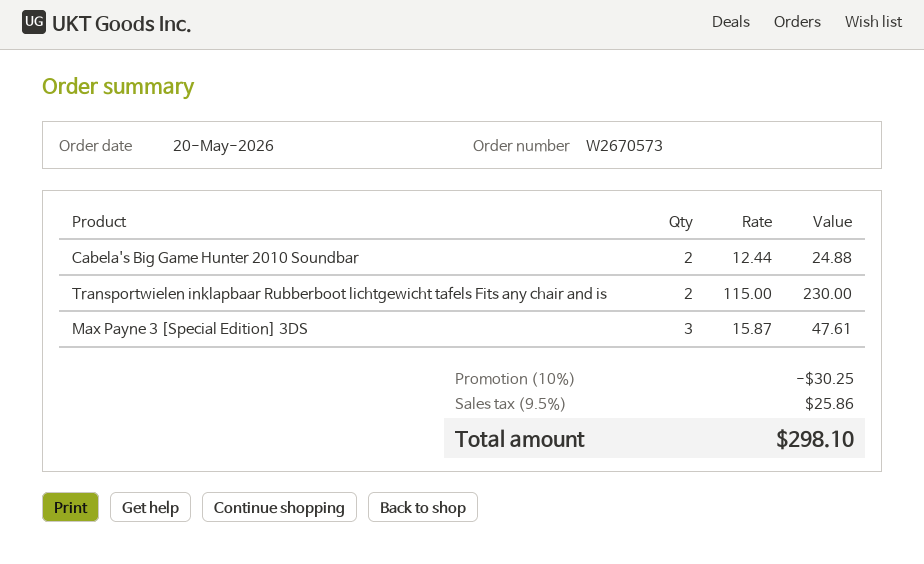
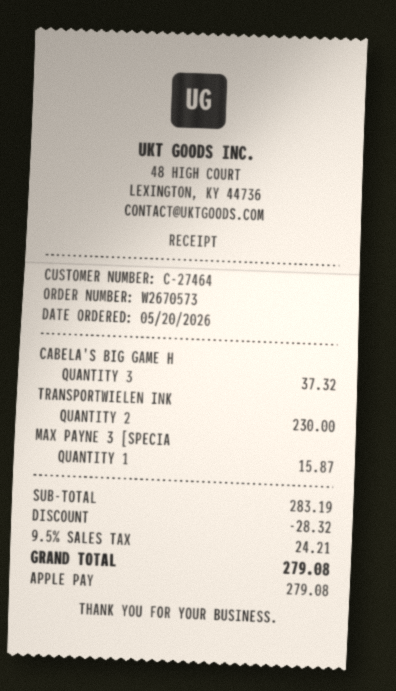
Cabela's Big Game Hunter 2010 Soundbar: 2 for 24.88 -> 3 for 37.32
Max Payne 3 [Special Edition] 3DS: 3 for 47.61 -> 1 for 15.87
discount: 30.25 -> 28.32
tax: 9.5% = 25.86 -> 9.5% = 24.21
total: 298.10 -> 279.08

